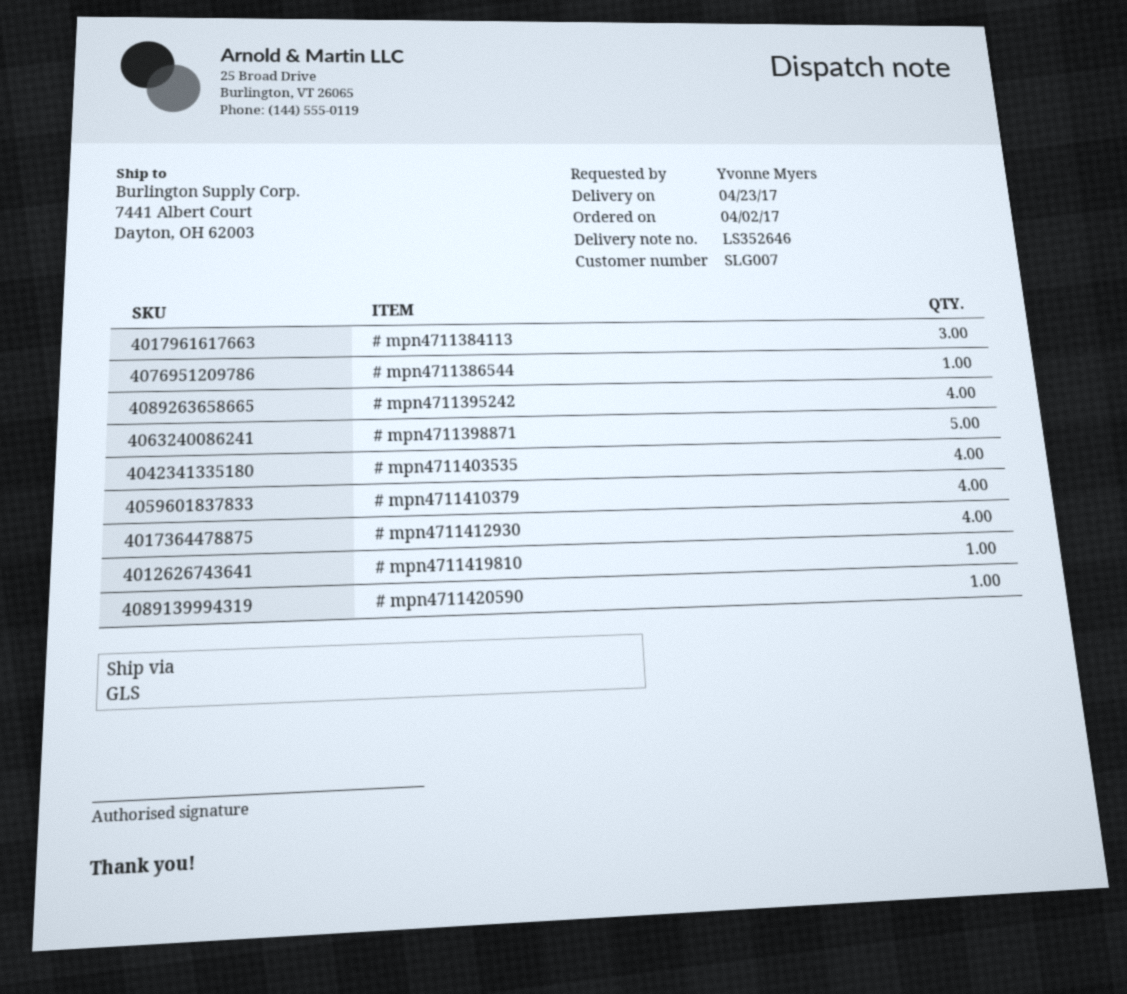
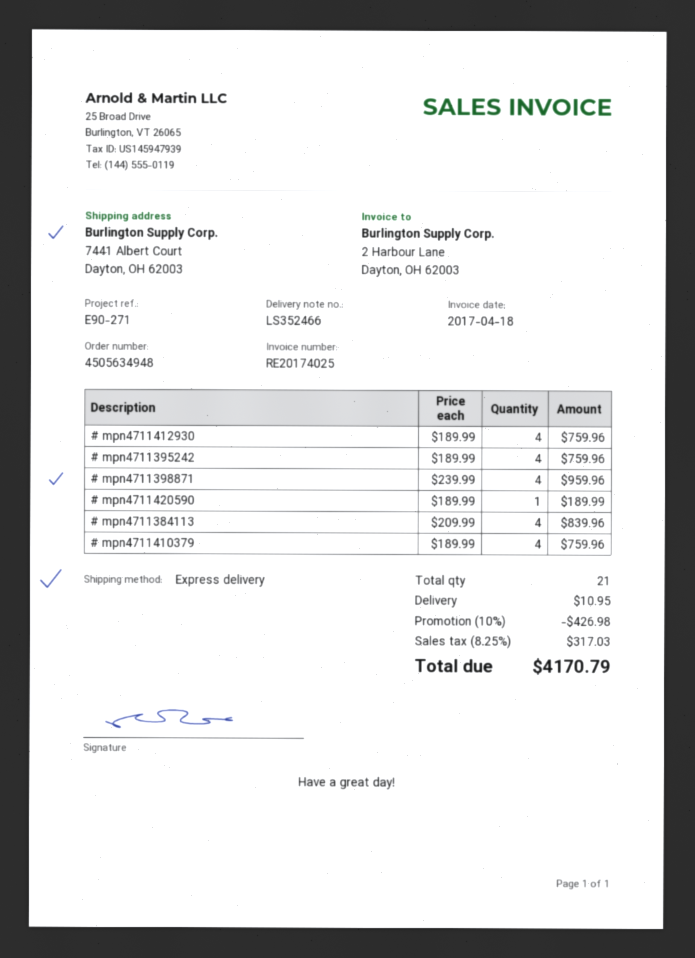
delivery note number: LS352646 -> LS352466
shipping method: GLS -> express
# mpn4711384113: 3 -> 4
# mpn4711386544: 1 -> none
# mpn4711398871: 5 -> 4
# mpn4711403535: 4 -> none
# mpn4711419810: 1 -> none

